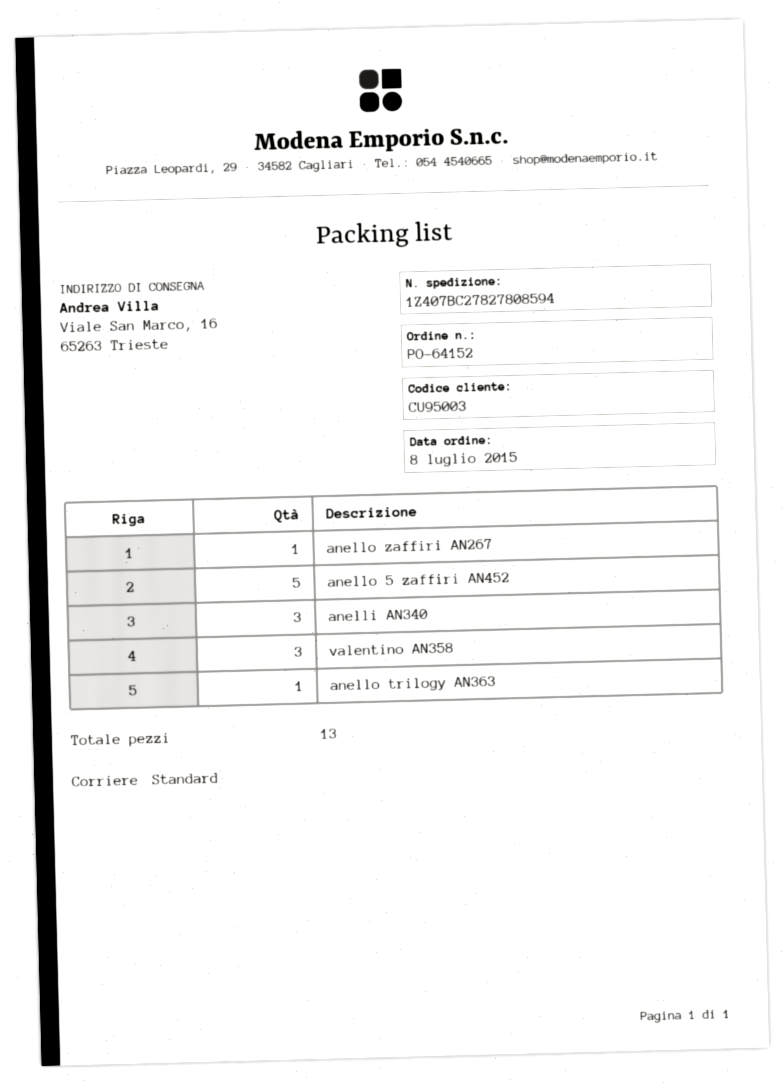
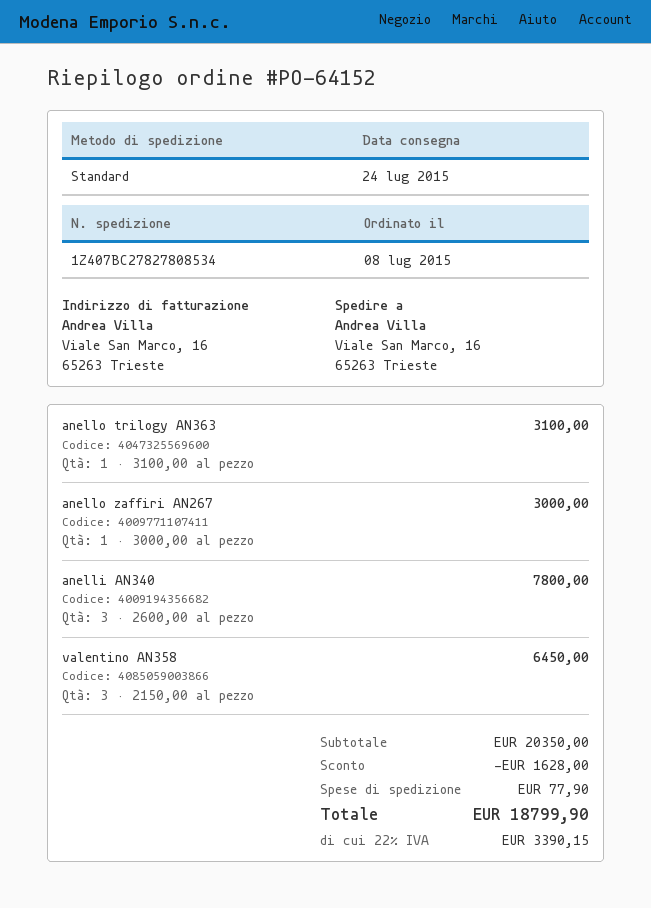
tracking number: 1Z407BC27827808594 -> 1Z407BC27827808534
anello 5 zaffiri AN452: 5 -> none

